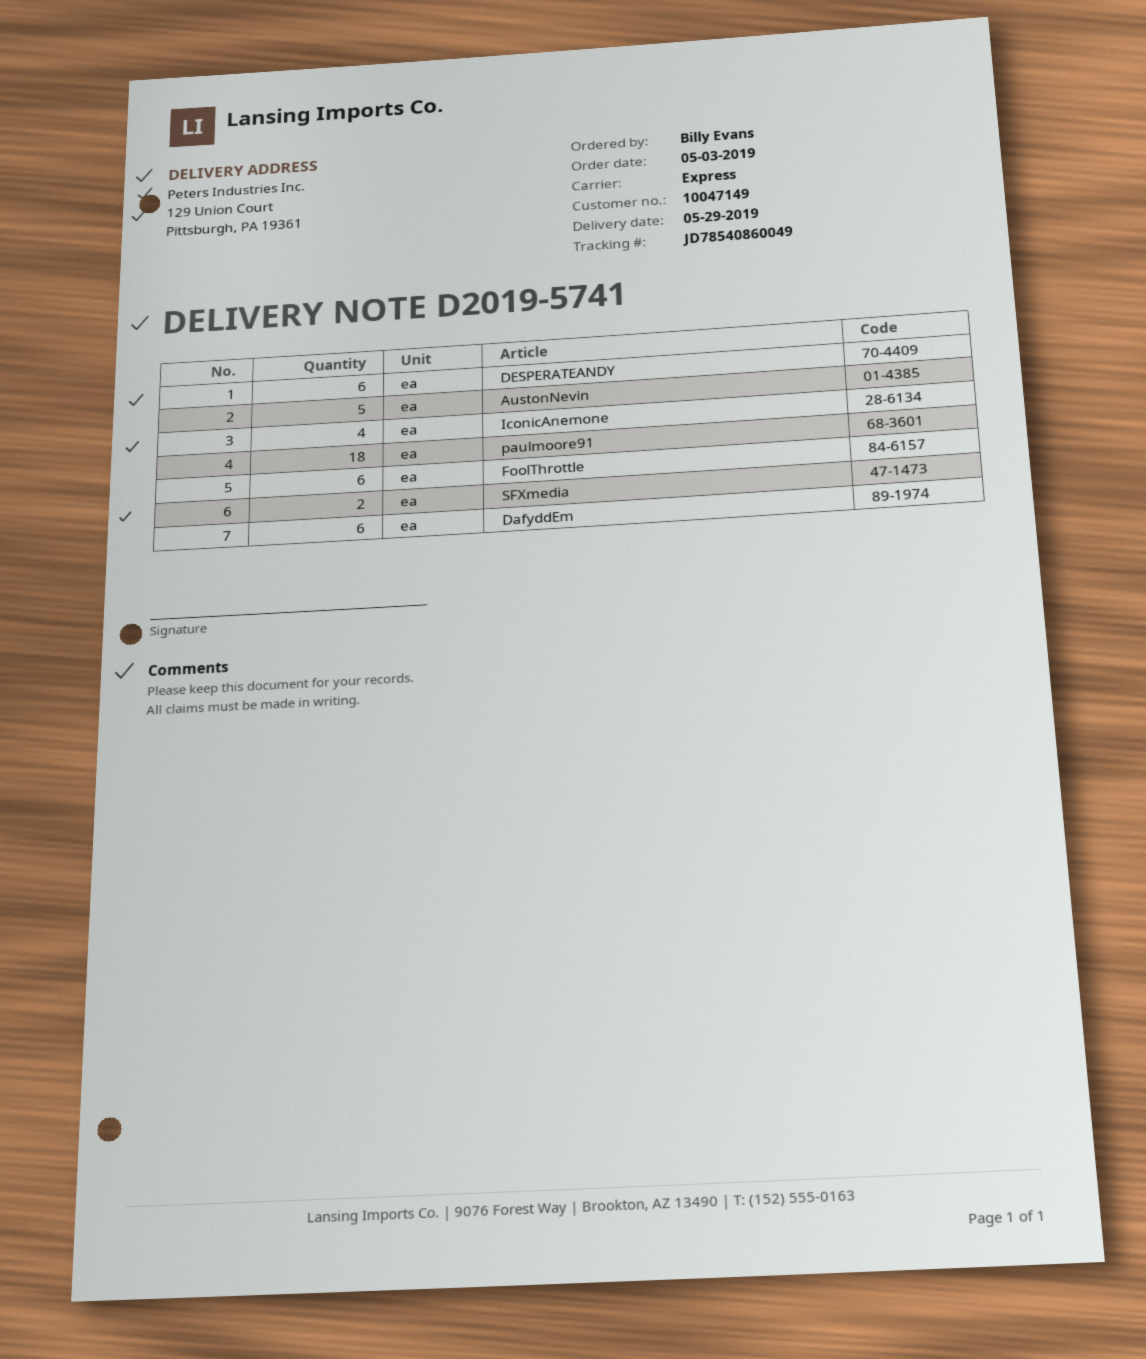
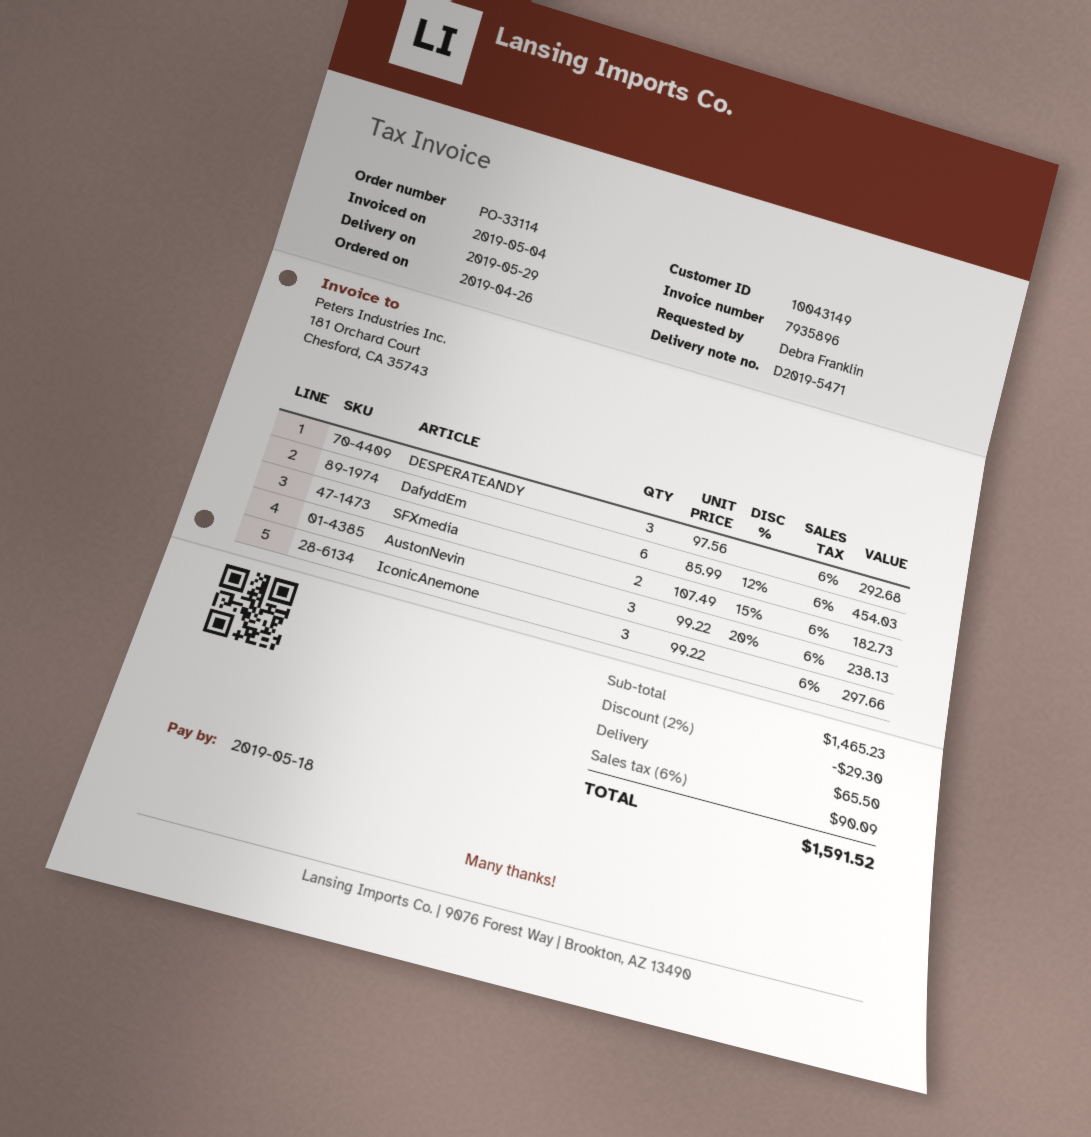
order date: 2019-05-03 -> 2019-04-26
delivery note number: D2019-5741 -> D2019-5471
customer number: 10047149 -> 10043149
ordered by: Billy Evans -> Debra Franklin
DESPERATEANDY: 6 -> 3
AustonNevin: 5 -> 3
IconicAnemone: 4 -> 3
paulmoore91: 18 -> none
FoolThrottle: 6 -> none

